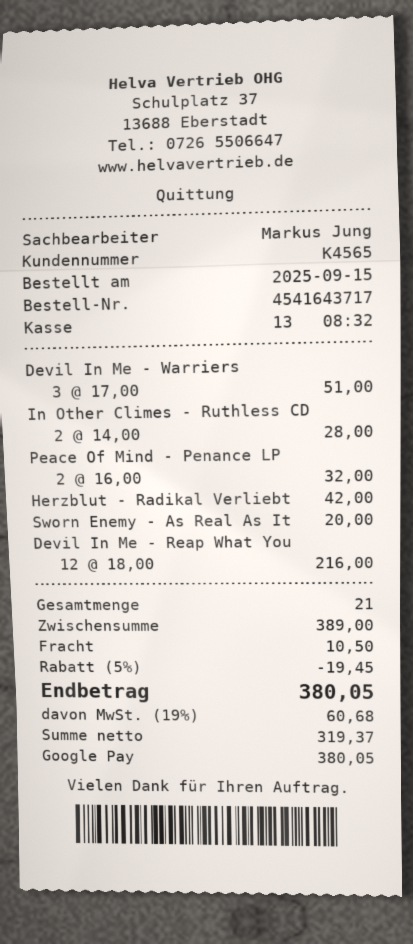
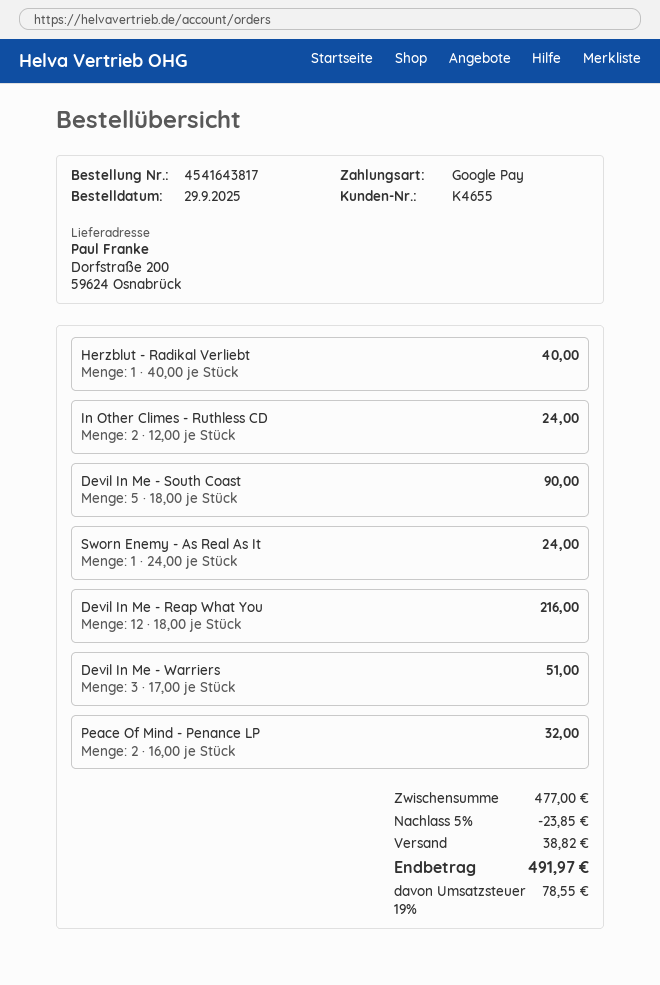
order number: 4541643717 -> 4541643817
order date: 2025-09-15 -> 2025-09-29
customer number: K4565 -> K4655
In Other Climes - Ruthless CD: 2 x 14.00 = 28.00 -> 2 x 12.00 = 24.00
Herzblut - Radikal Verliebt: 1 x 42.00 = 42.00 -> 1 x 40.00 = 40.00
Sworn Enemy - As Real As It: 1 x 20.00 = 20.00 -> 1 x 24.00 = 24.00
Devil In Me - South Coast: none -> 5 x 18.00 = 90.00
subtotal: 389.00 -> 477.00
discount: 5% = 19.45 -> 5% = 23.85
shipping: 10.50 -> 38.82
tax: 19% = 60.68 -> 19% = 78.55
total: 380.05 -> 491.97

